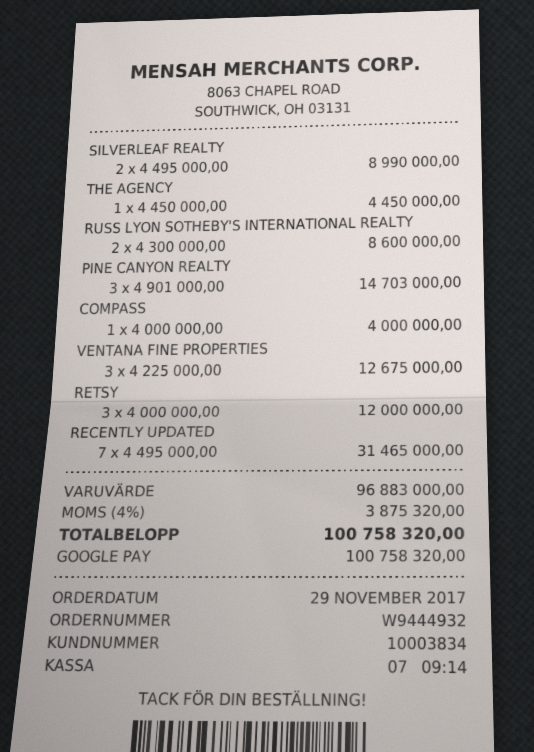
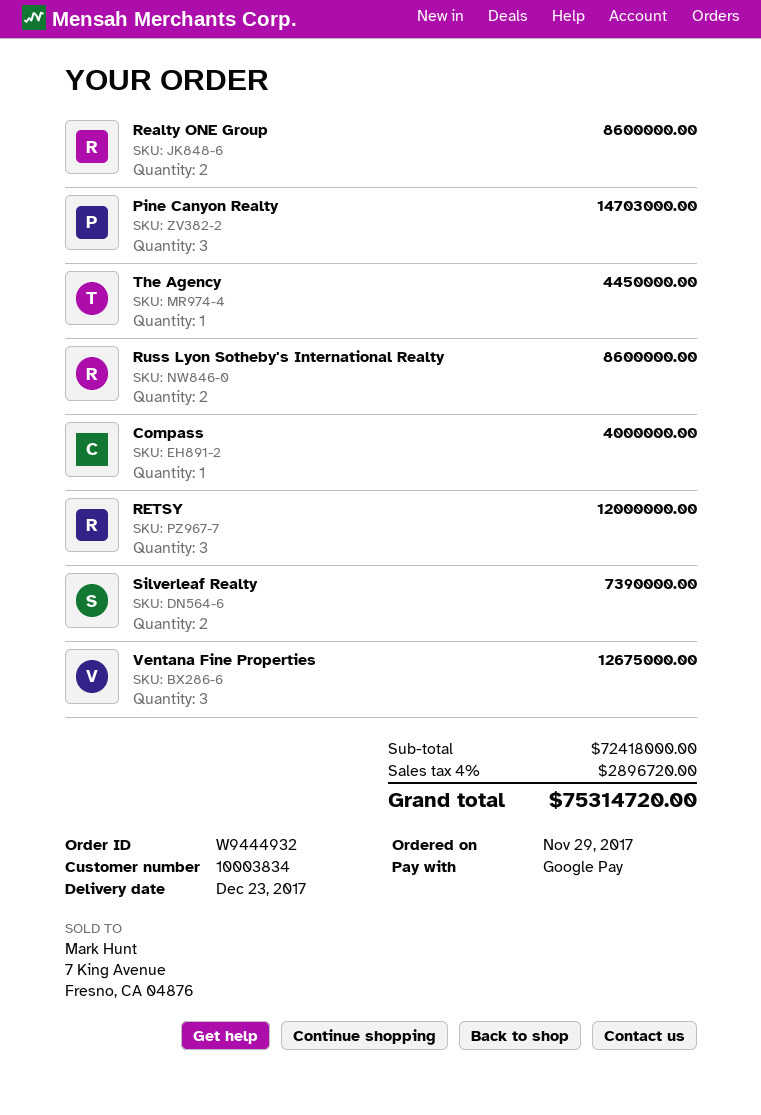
SILVERLEAF REALTY: 2 for 8990000.00 -> 2 for 7390000.00
RECENTLY UPDATED: 7 for 31465000.00 -> none
Realty ONE Group: none -> 2 for 8600000.00
subtotal: 96883000.00 -> 72418000.00
tax: 4% = 3875320.00 -> 4% = 2896720.00
total: 100758320.00 -> 75314720.00

